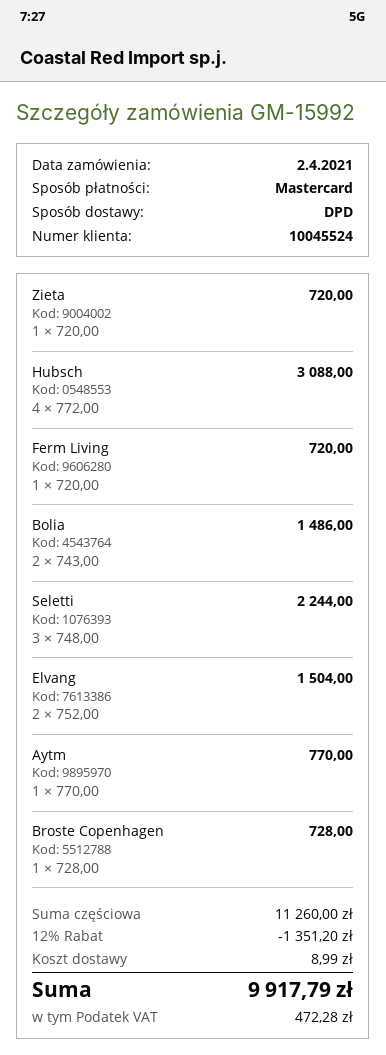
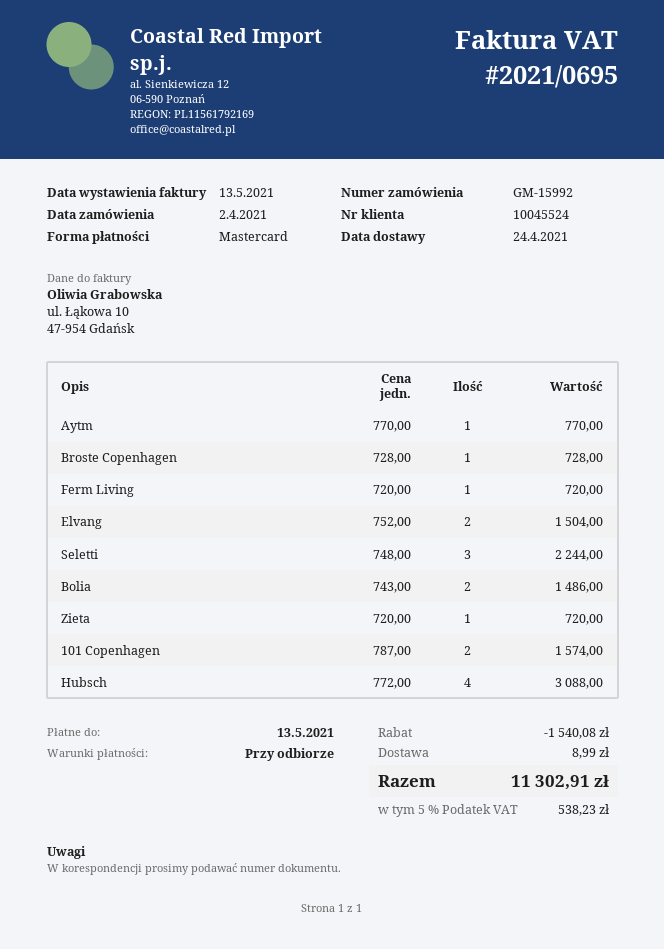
101 Copenhagen: none -> 2 x 787.00 = 1574.00
discount: 1351.20 -> 1540.08
tax: 472.28 -> 538.23
total: 9917.79 -> 11302.91

